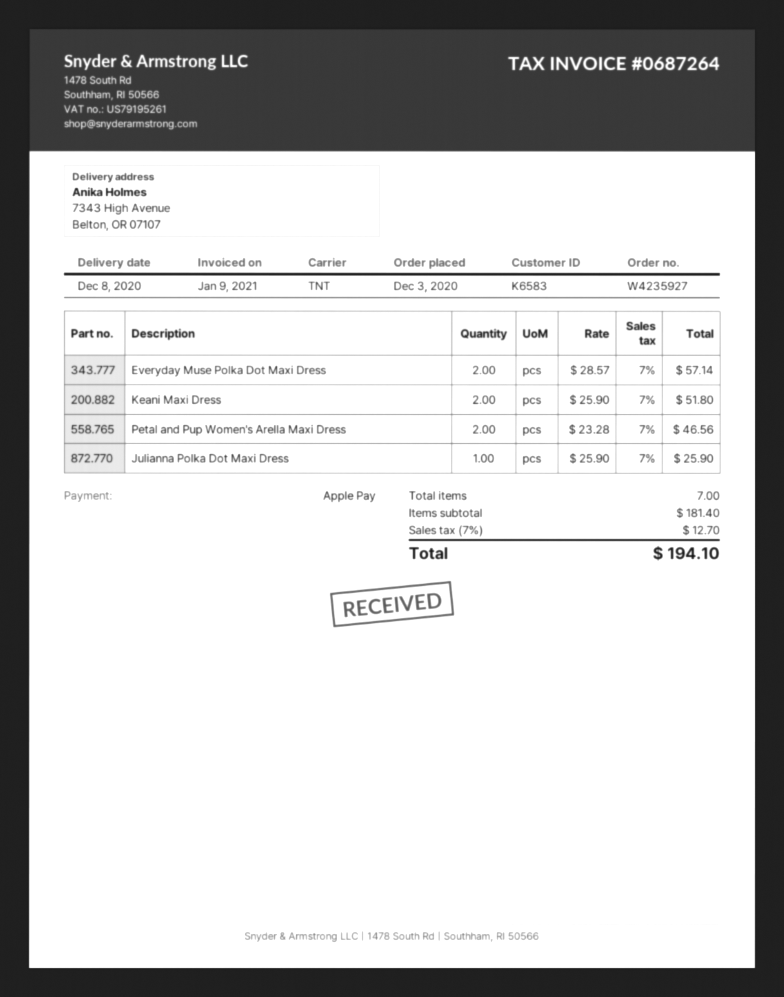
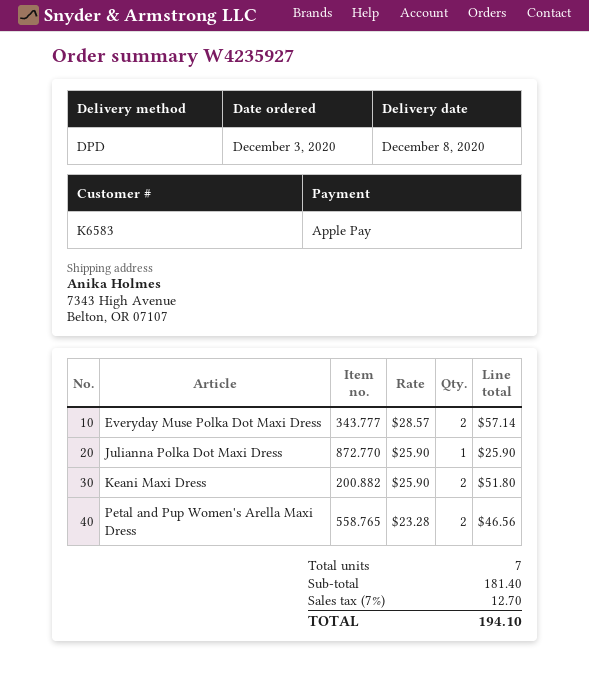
shipping method: TNT -> DPD

